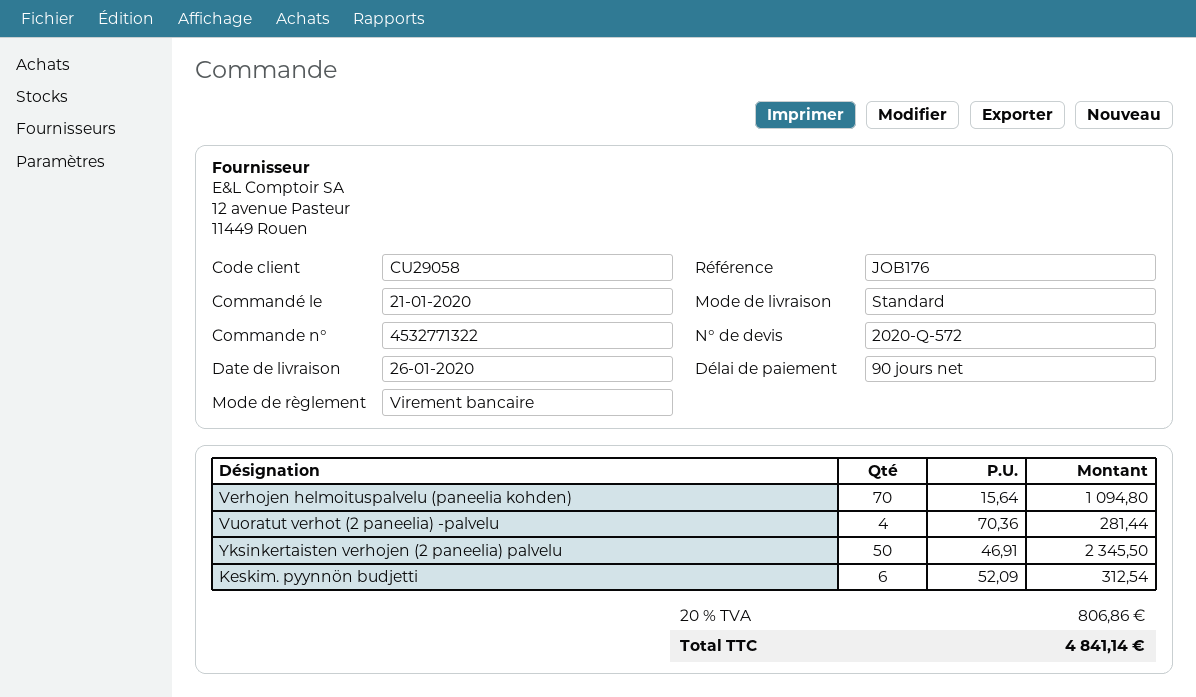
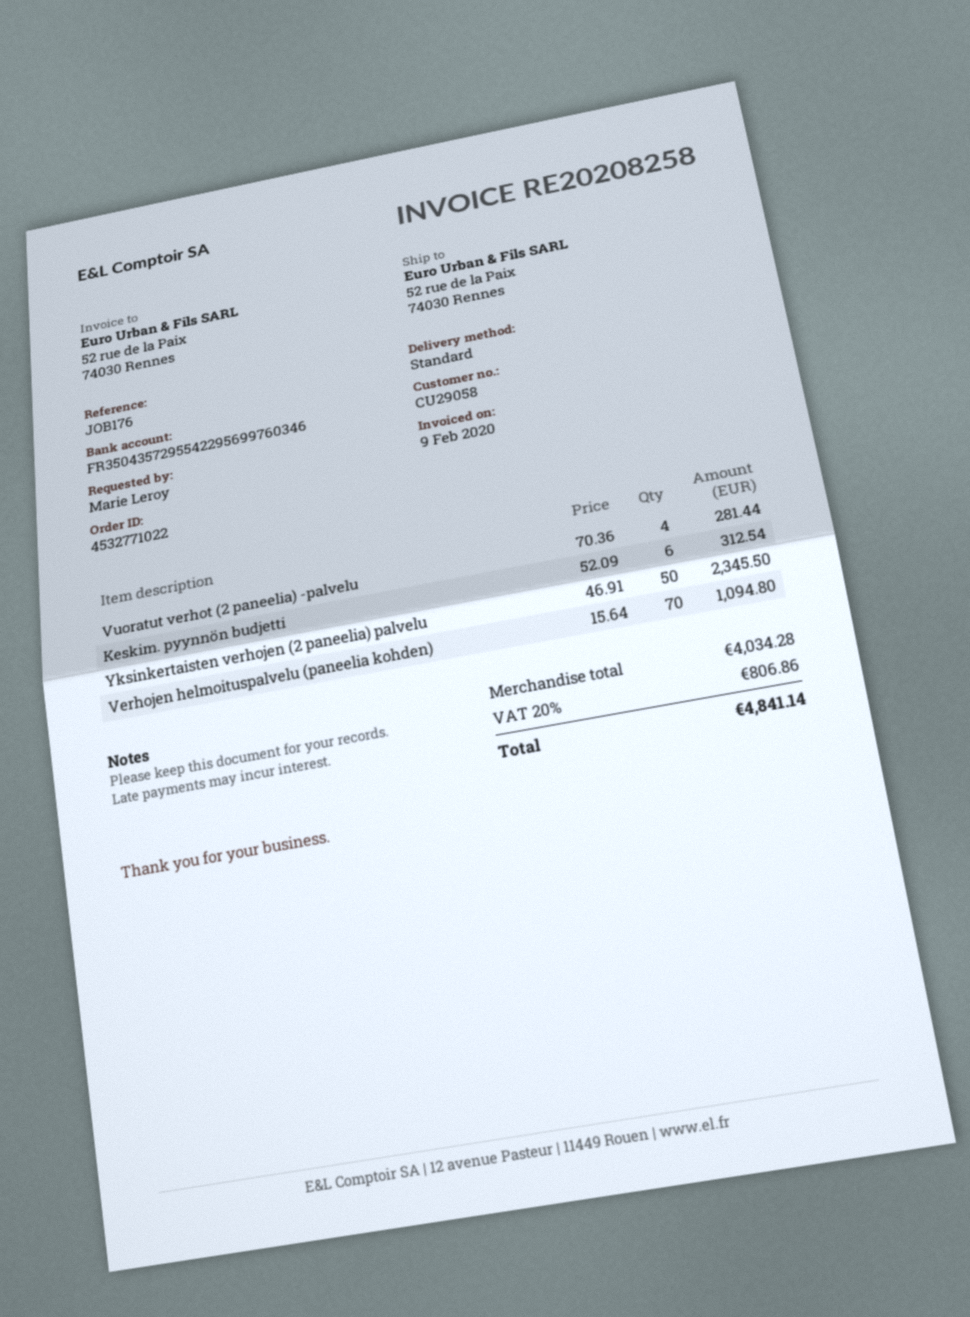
order number: 4532771322 -> 4532771022

